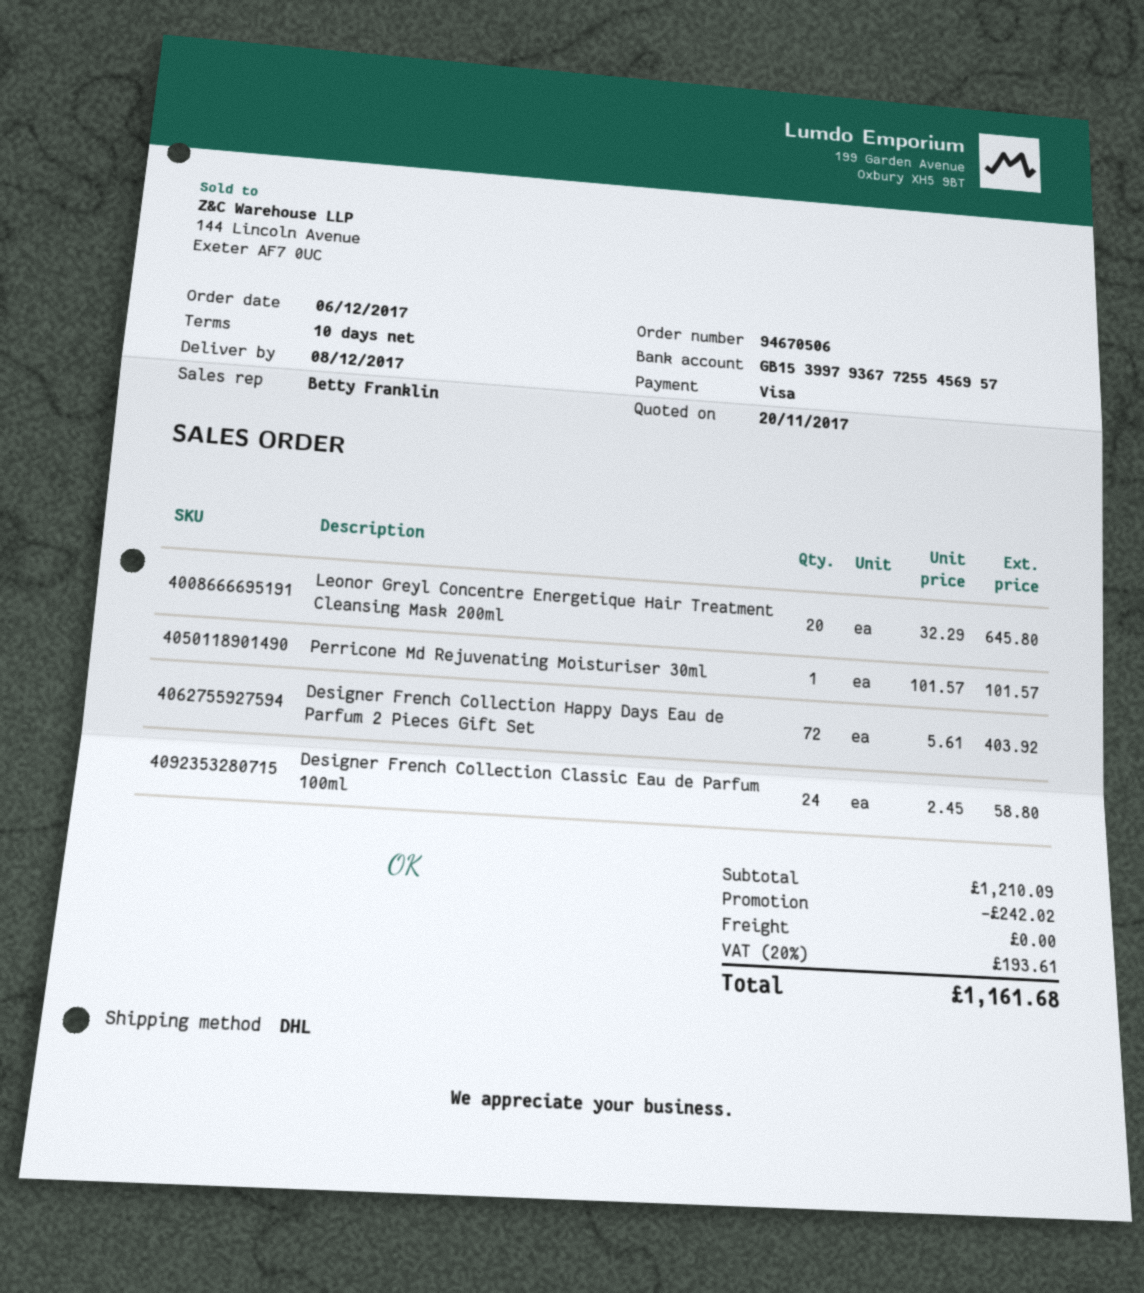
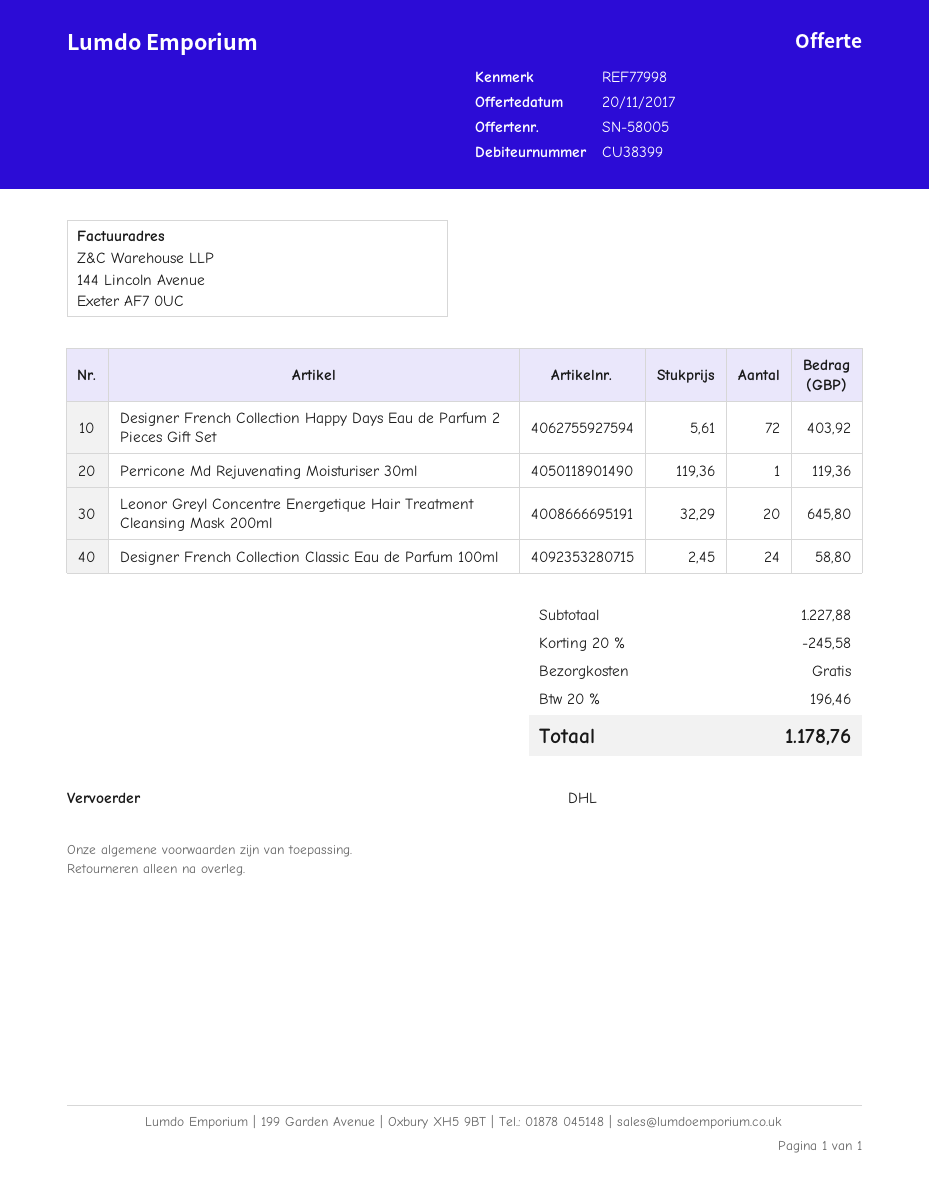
Perricone Md Rejuvenating Moisturiser 30ml: 1 x 101.57 = 101.57 -> 1 x 119.36 = 119.36
subtotal: 1210.09 -> 1227.88
discount: 242.02 -> 245.58
tax: 20% = 193.61 -> 20% = 196.46
total: 1161.68 -> 1178.76

